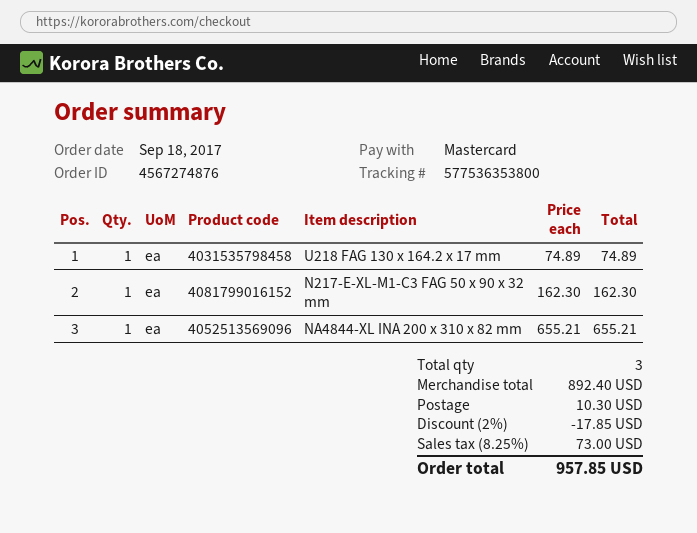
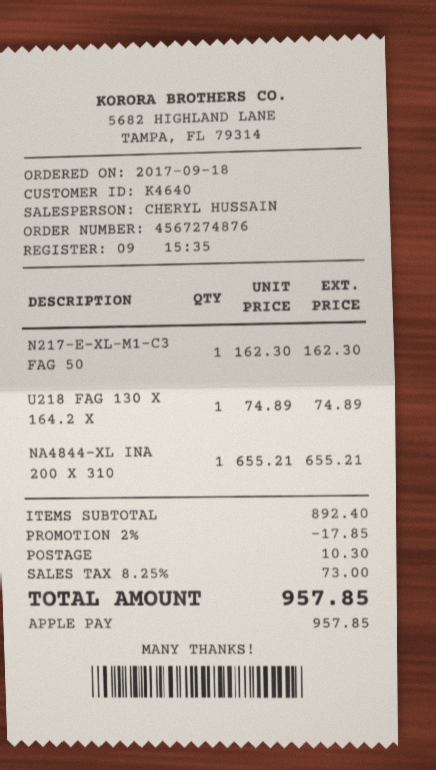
payment method: Mastercard -> Apple Pay

